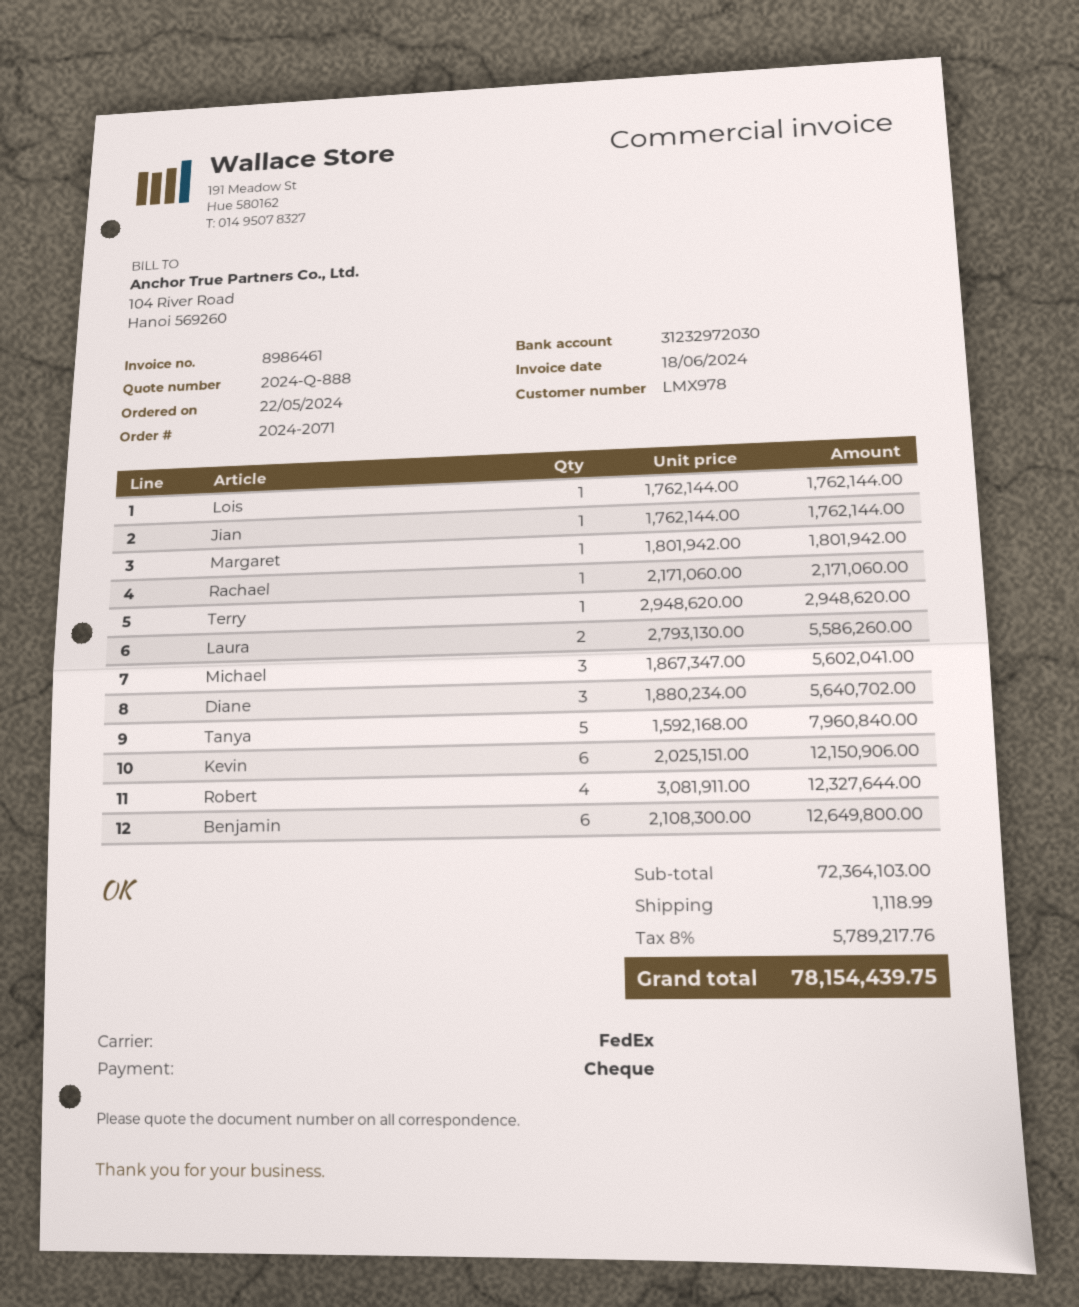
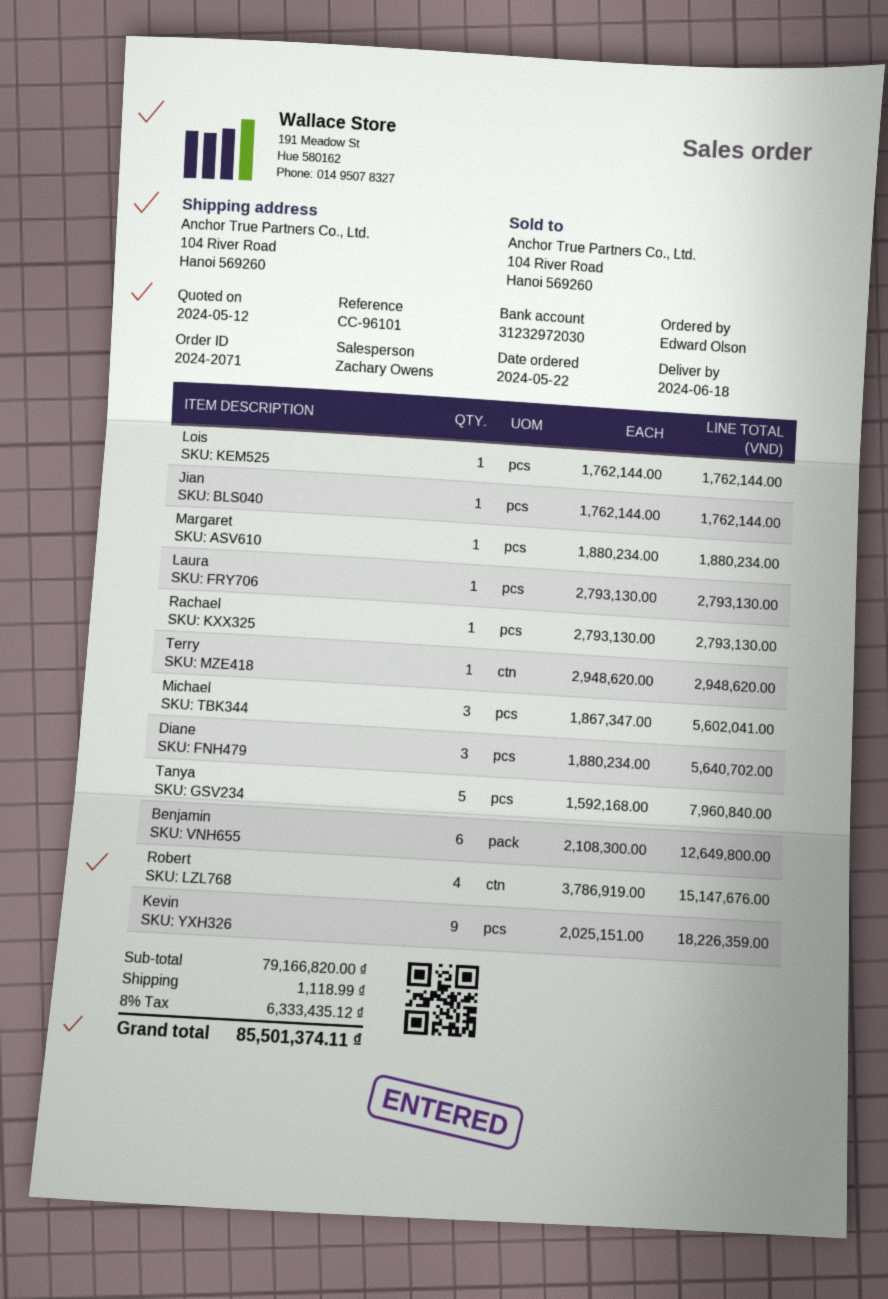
Margaret: 1 x 1801942.00 = 1801942.00 -> 1 x 1880234.00 = 1880234.00
Rachael: 1 x 2171060.00 = 2171060.00 -> 1 x 2793130.00 = 2793130.00
Laura: 2 x 2793130.00 = 5586260.00 -> 1 x 2793130.00 = 2793130.00
Kevin: 6 x 2025151.00 = 12150906.00 -> 9 x 2025151.00 = 18226359.00
Robert: 4 x 3081911.00 = 12327644.00 -> 4 x 3786919.00 = 15147676.00
subtotal: 72364103.00 -> 79166820.00
tax: 8% = 5789217.76 -> 8% = 6333435.12
total: 78154439.75 -> 85501374.11

